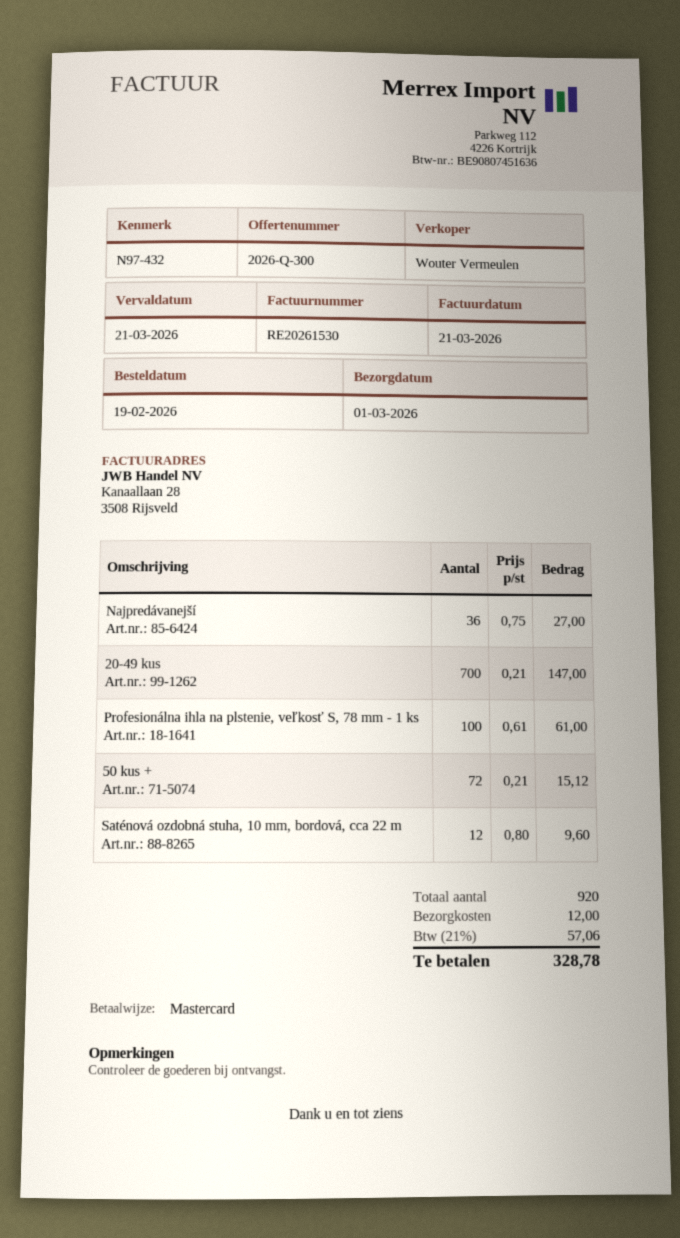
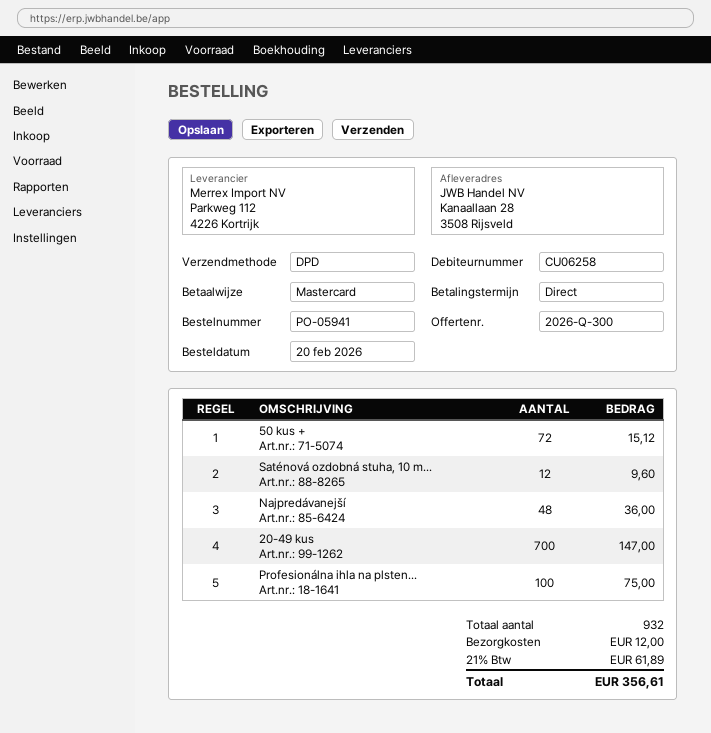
order date: 2026-02-19 -> 2026-02-20
Najpredávanejší: 36 for 27.00 -> 48 for 36.00
Profesionálna ihla na plstenie, veľkosť S, 78 mm - 1 ks: 100 for 61.00 -> 100 for 75.00
total quantity: 920 -> 932
tax: 21% = 57.06 -> 21% = 61.89
total: 328.78 -> 356.61

